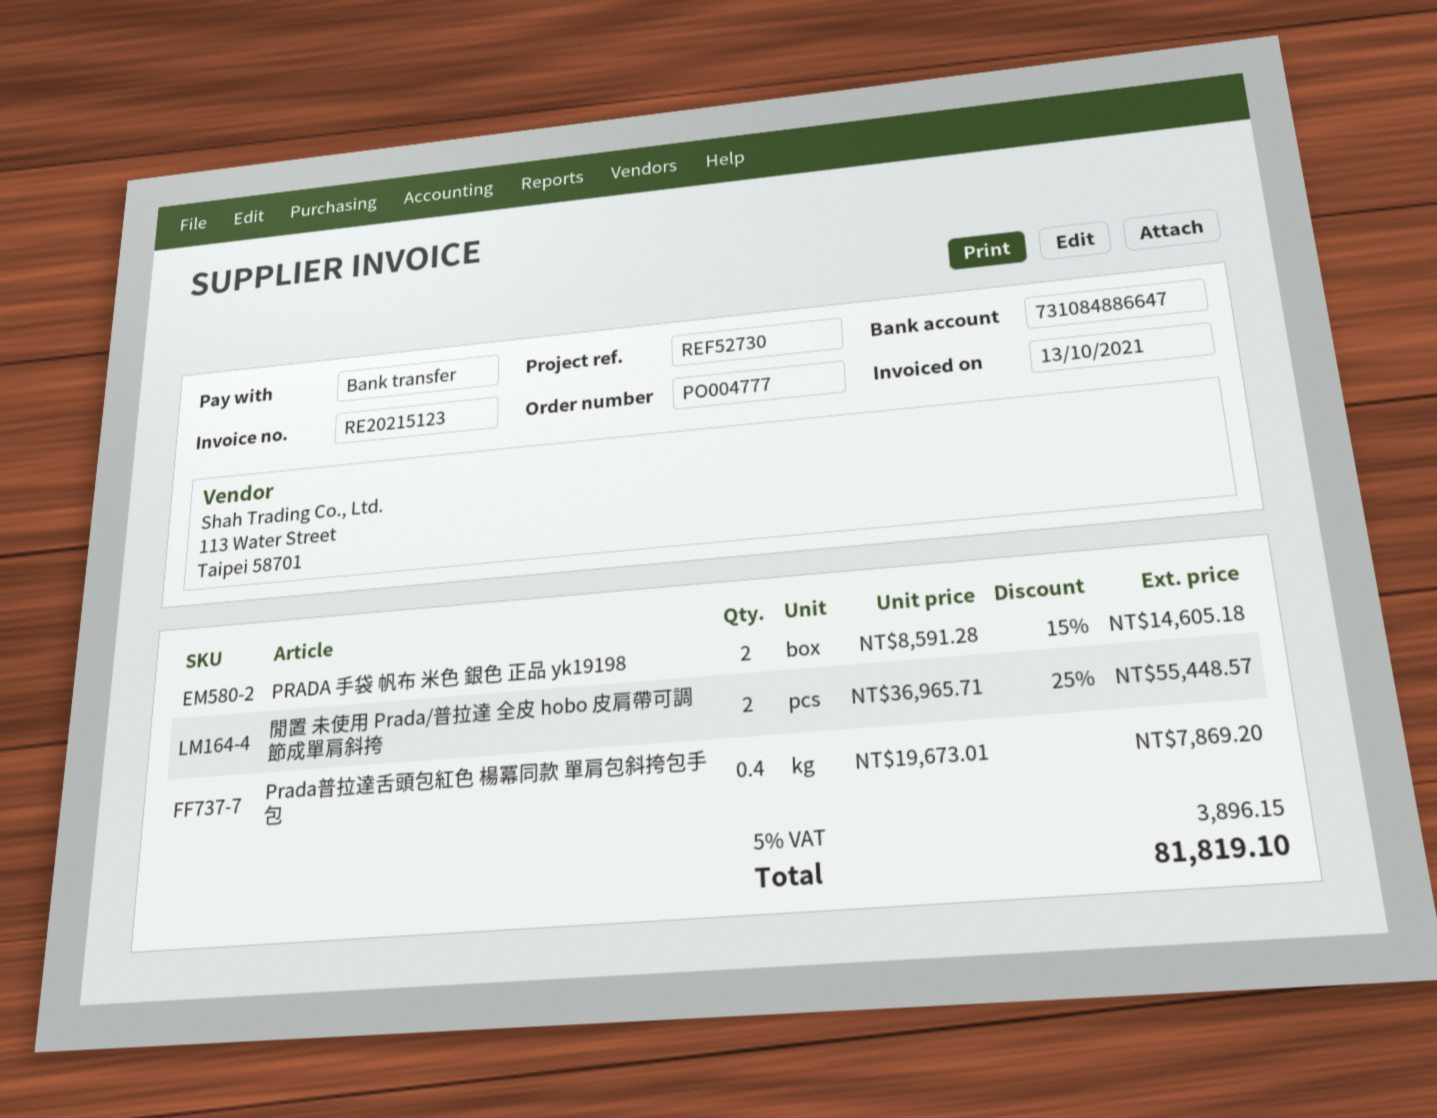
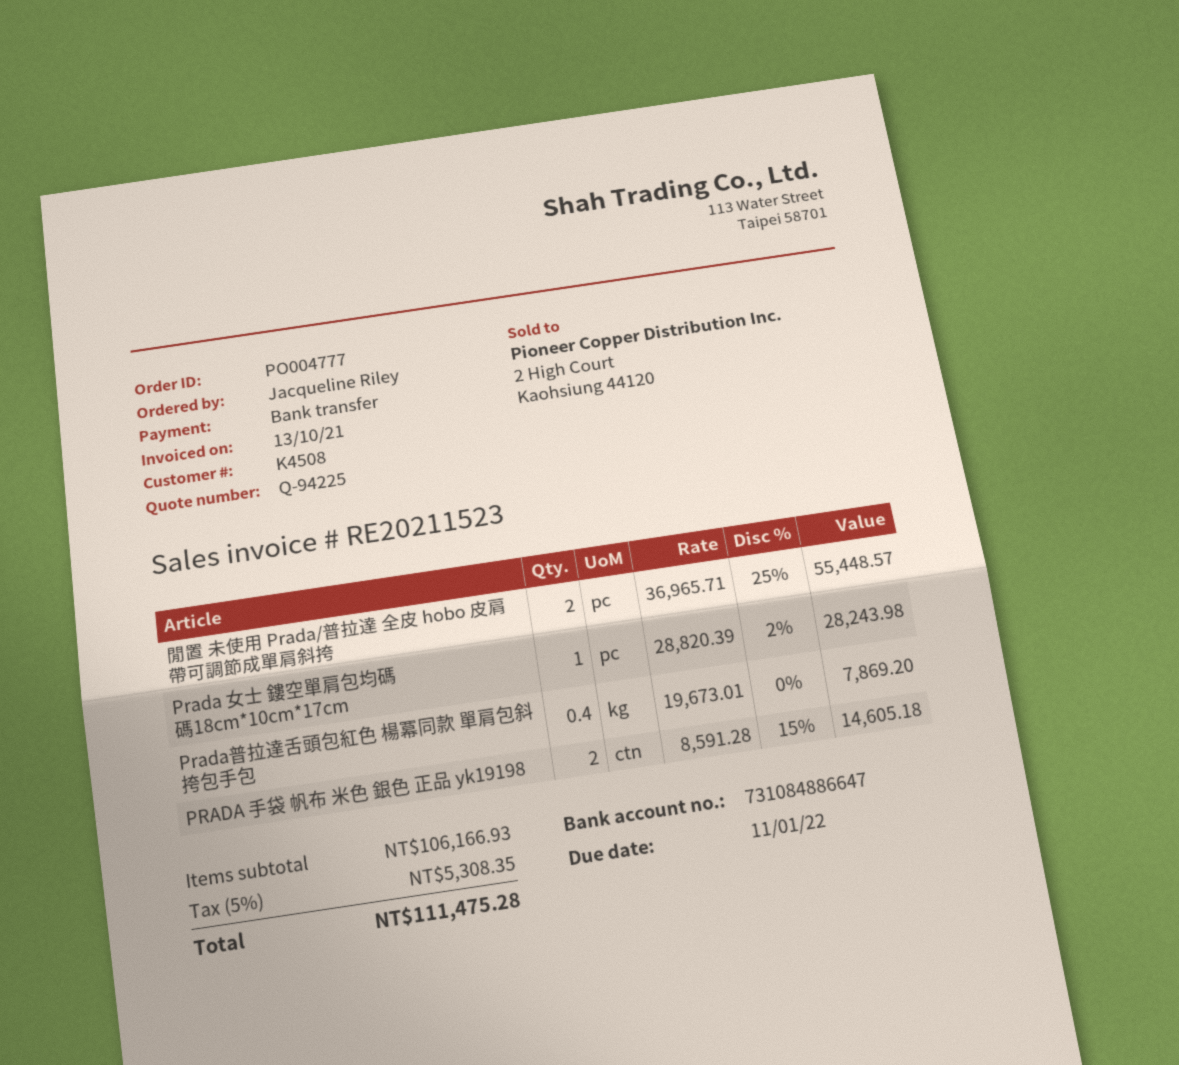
invoice number: RE20215123 -> RE20211523
Prada 女士 鏤空單肩包均碼碼18cm*10cm*17cm: none -> 1 x 28820.39 - 2% = 28243.98
tax: 5% = 3896.15 -> 5% = 5308.35
total: 81819.10 -> 111475.28

